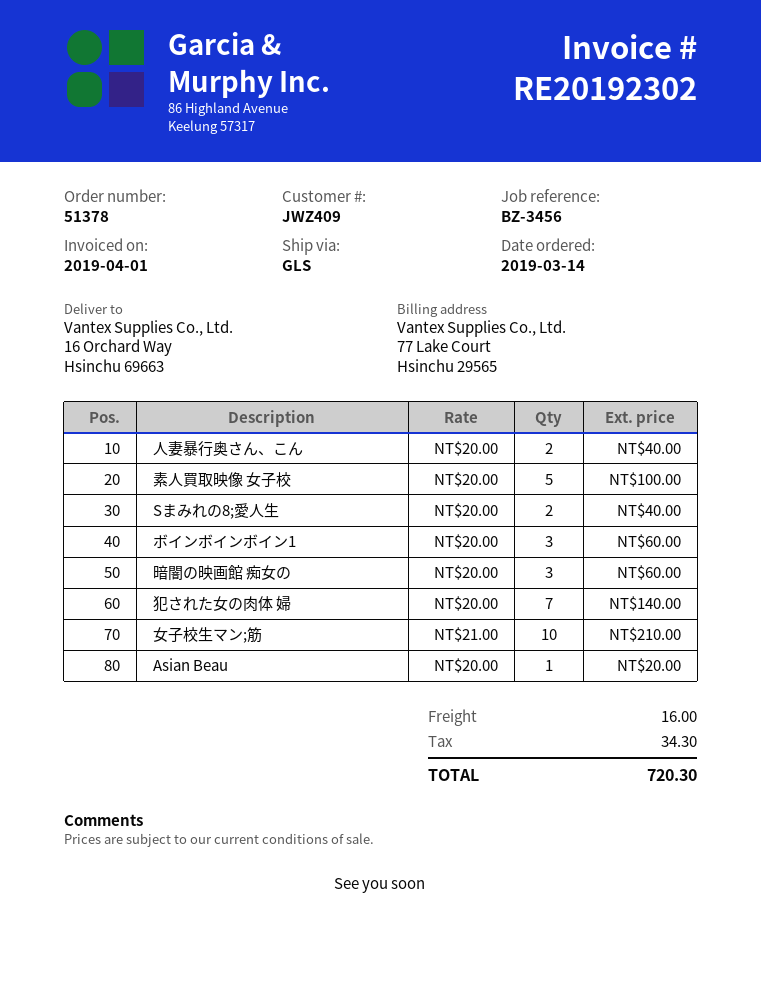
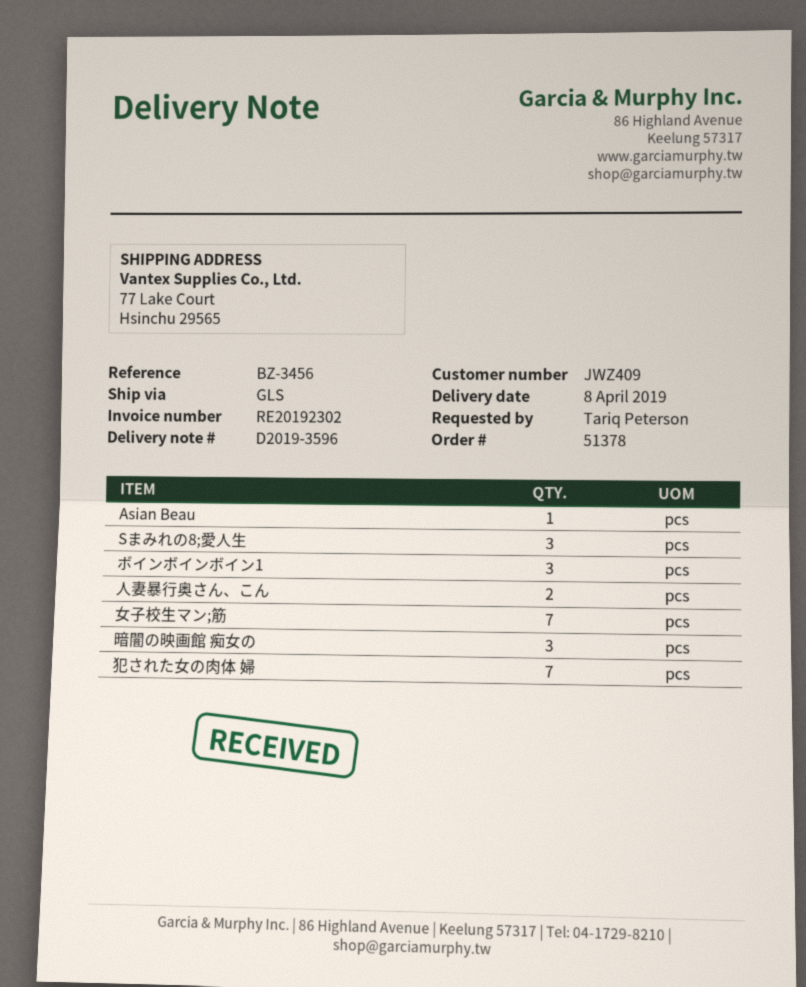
ship to: 16 Orchard Way, Hsinchu 69663 -> 77 Lake Court, Hsinchu 29565
素人買取映像 女子校: 5 -> none
Sまみれの8;愛人生: 2 -> 3
女子校生マン;筋: 10 -> 7

